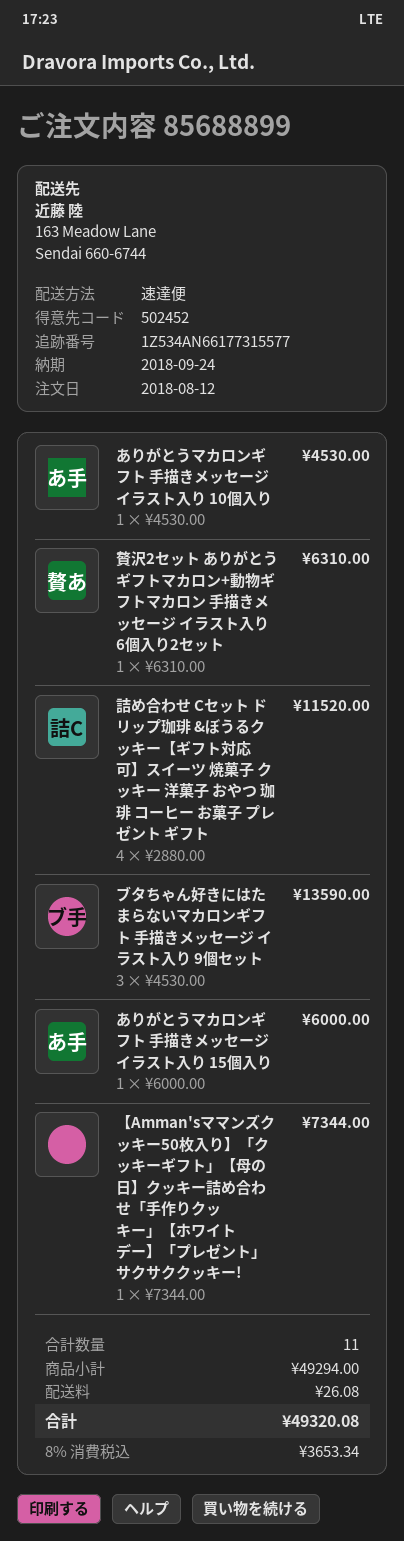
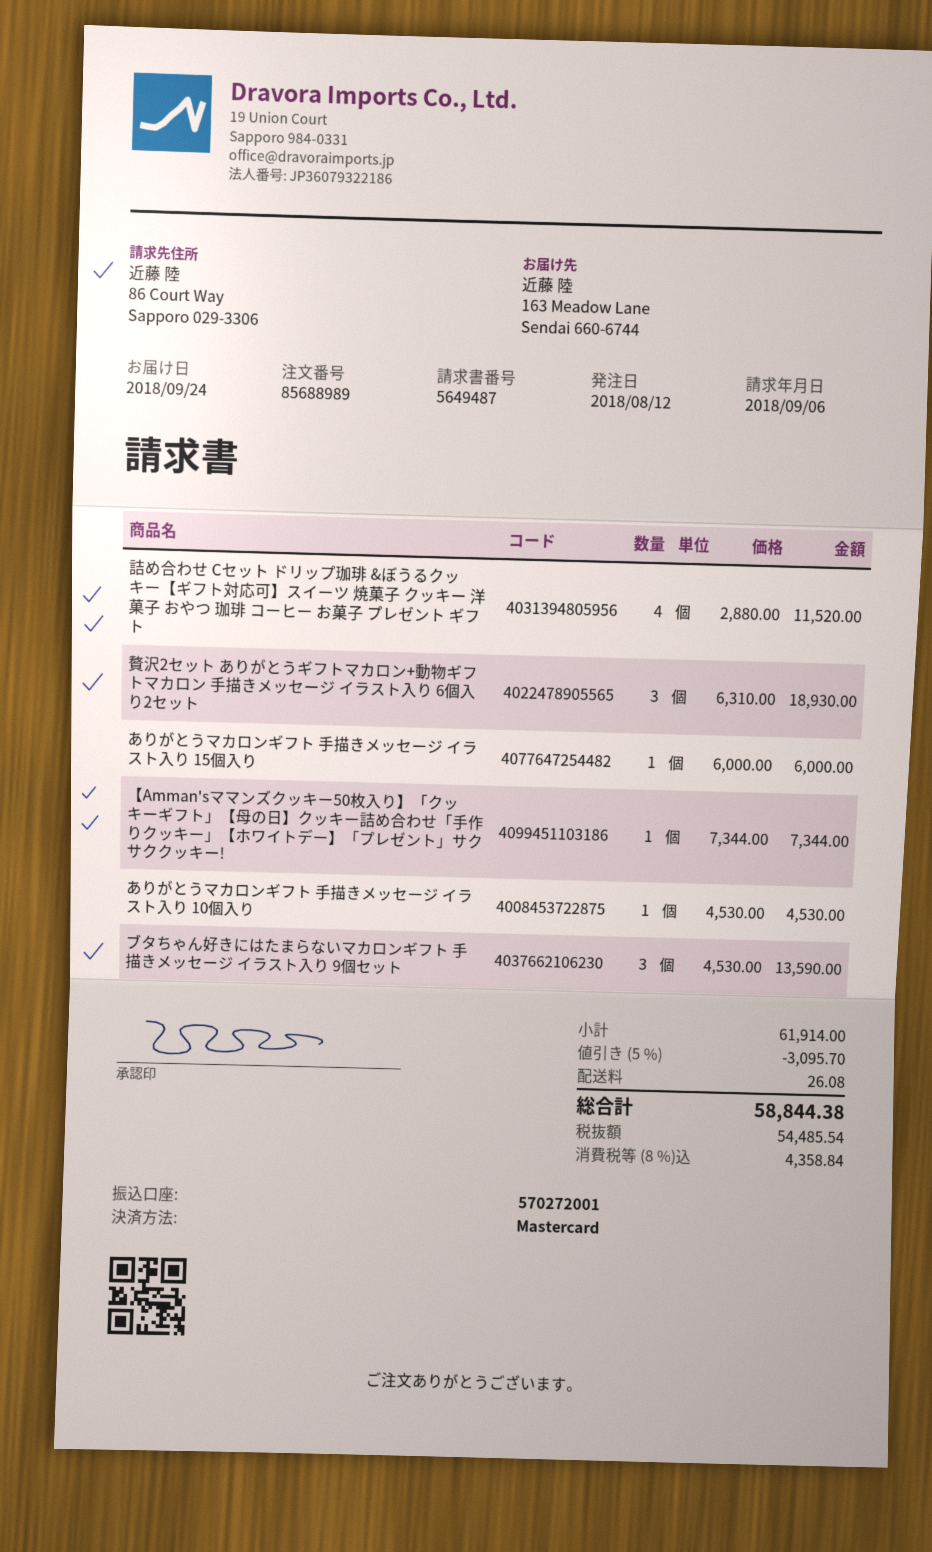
order number: 85688899 -> 85688989
贅沢2セット ありがとうギフトマカロン+動物ギフトマカロン 手描きメッセージ イラスト入り 6個入り2セット: 1 x 6310.00 = 6310.00 -> 3 x 6310.00 = 18930.00
subtotal: 49294.00 -> 61914.00
discount: none -> 5% = 3095.70
tax: 8% = 3653.34 -> 8% = 4358.84
total: 49320.08 -> 58844.38

